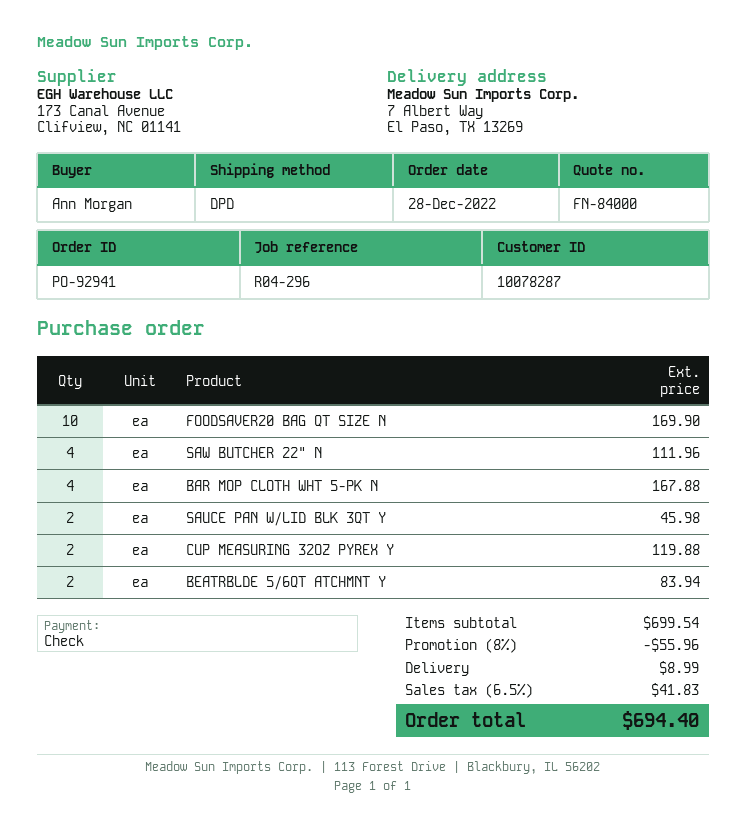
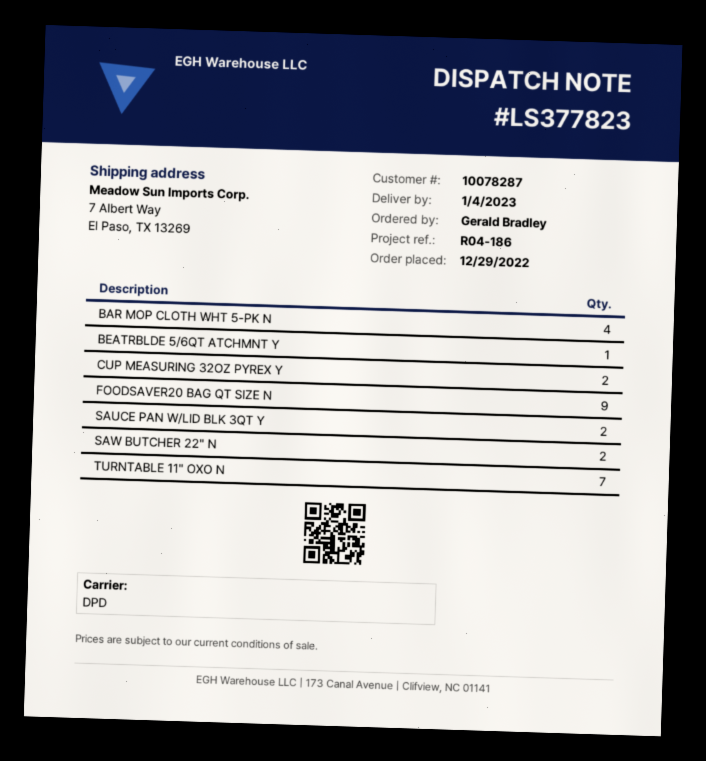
order date: 2022-12-28 -> 2022-12-29
reference: R04-296 -> R04-186
ordered by: Ann Morgan -> Gerald Bradley
FOODSAVER20 BAG QT SIZE N: 10 -> 9
SAW BUTCHER 22" N: 4 -> 2
BEATRBLDE 5/6QT ATCHMNT Y: 2 -> 1
TURNTABLE 11" OXO N: none -> 7

